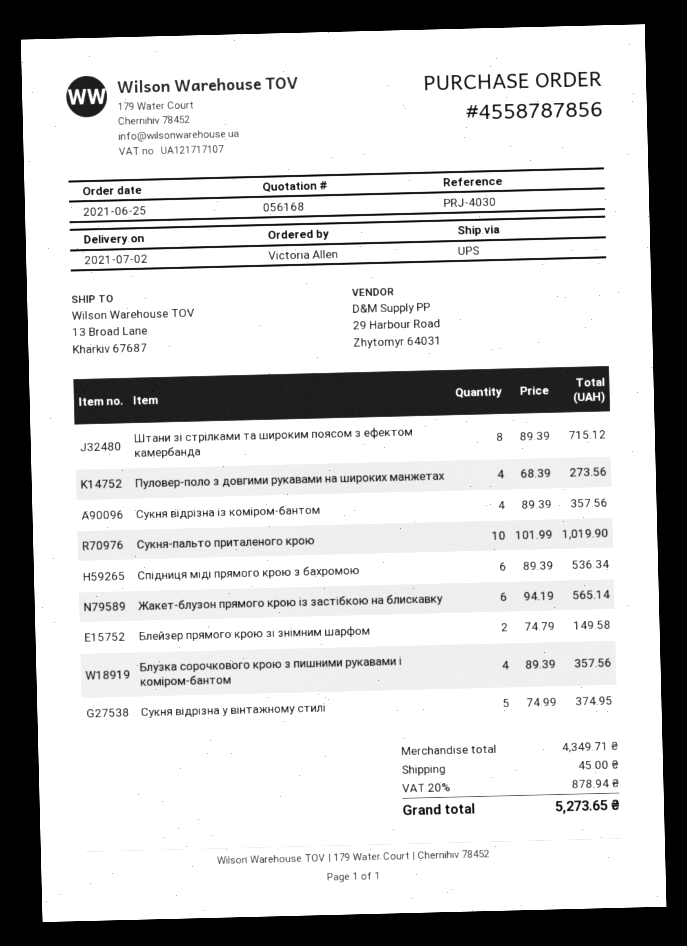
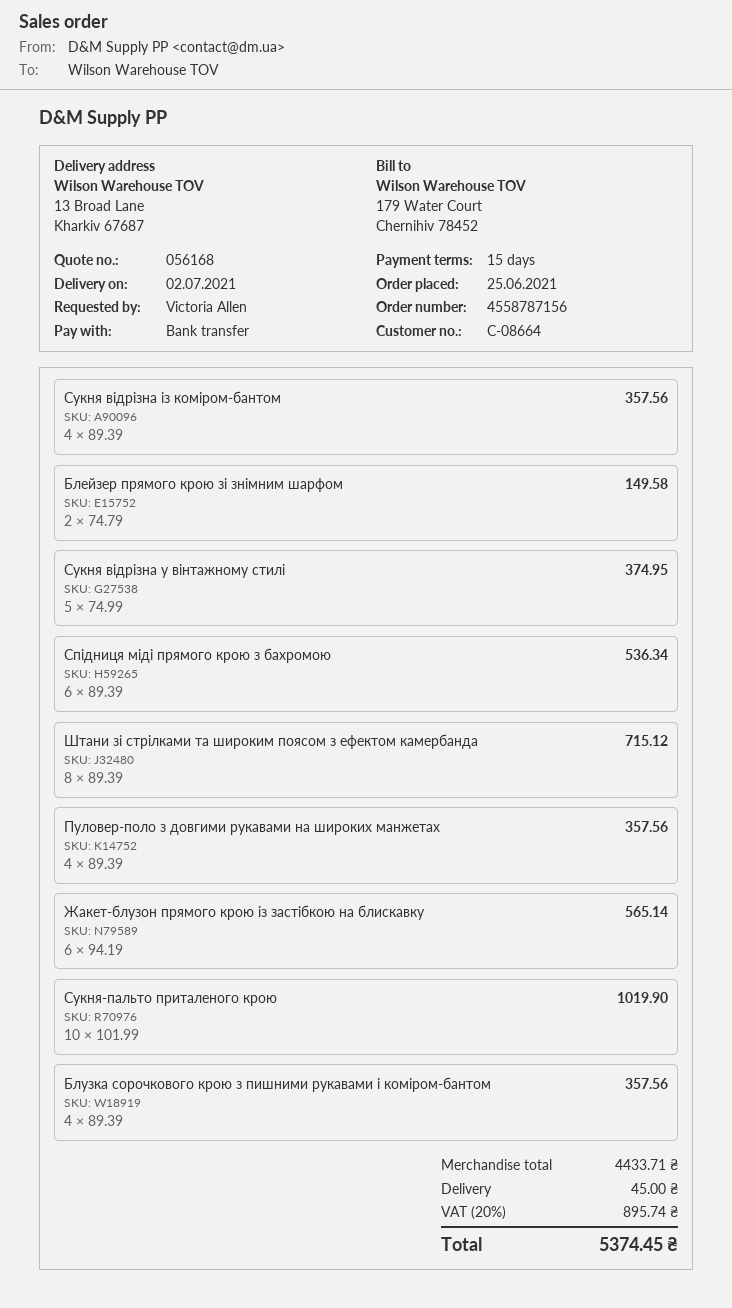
order number: 4558787856 -> 4558787156
Пуловер-поло з довгими рукавами на широких манжетах: 4 x 68.39 = 273.56 -> 4 x 89.39 = 357.56
subtotal: 4349.71 -> 4433.71
tax: 20% = 878.94 -> 20% = 895.74
total: 5273.65 -> 5374.45

